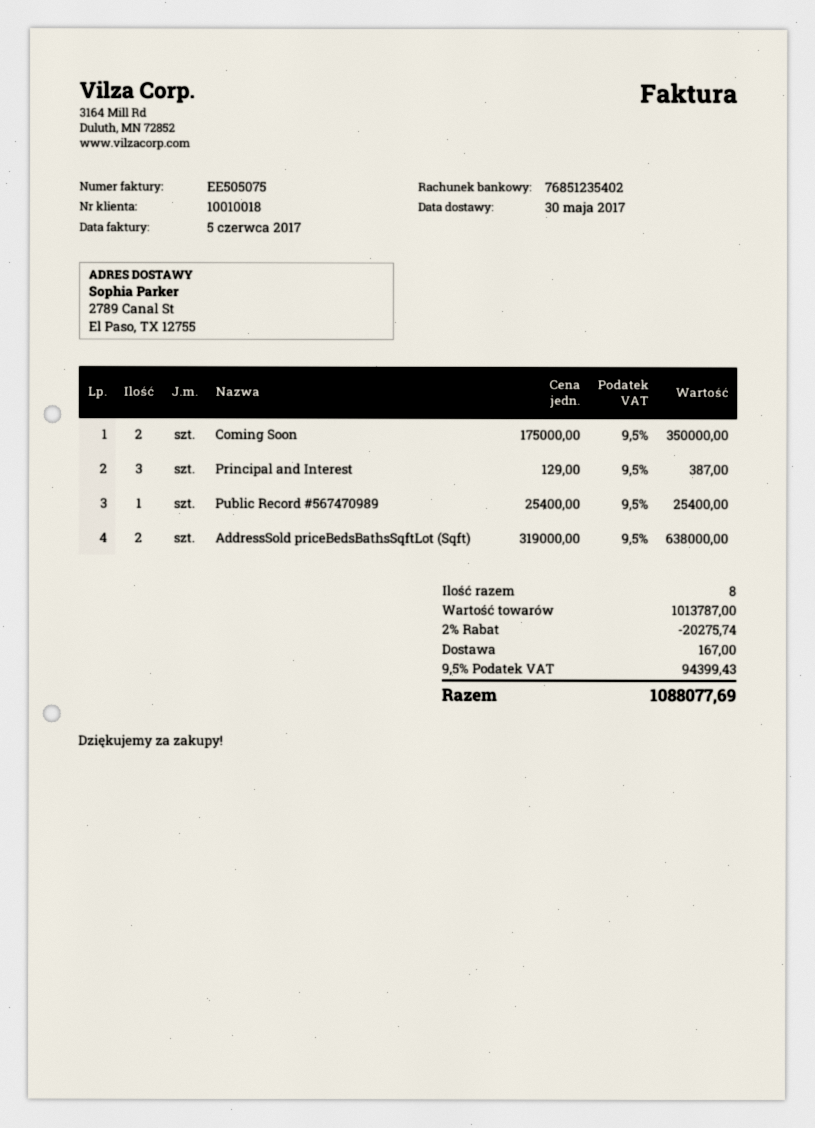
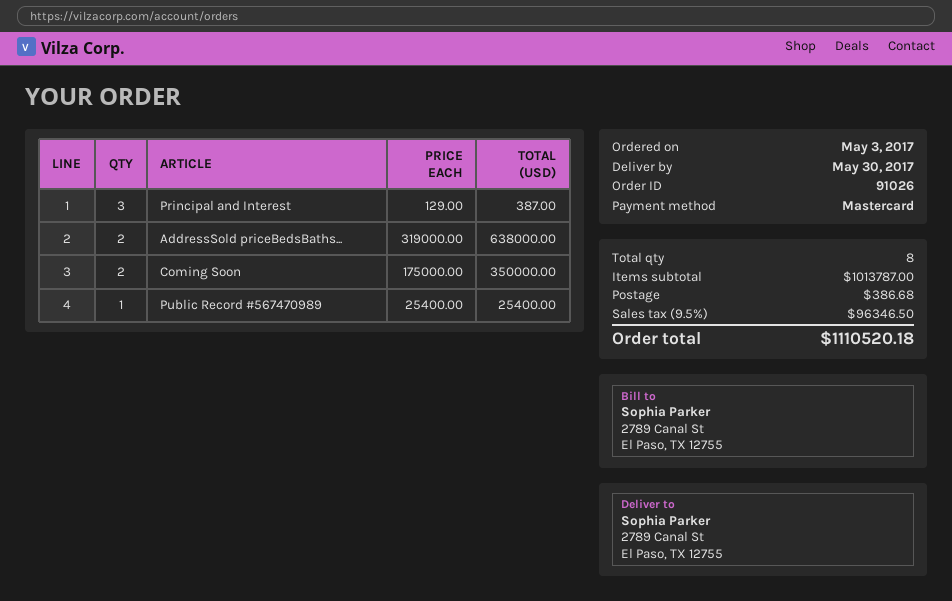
discount: 2% = 20275.74 -> none
shipping: 167.00 -> 386.68
tax: 9.5% = 94399.43 -> 9.5% = 96346.50
total: 1088077.69 -> 1110520.18

